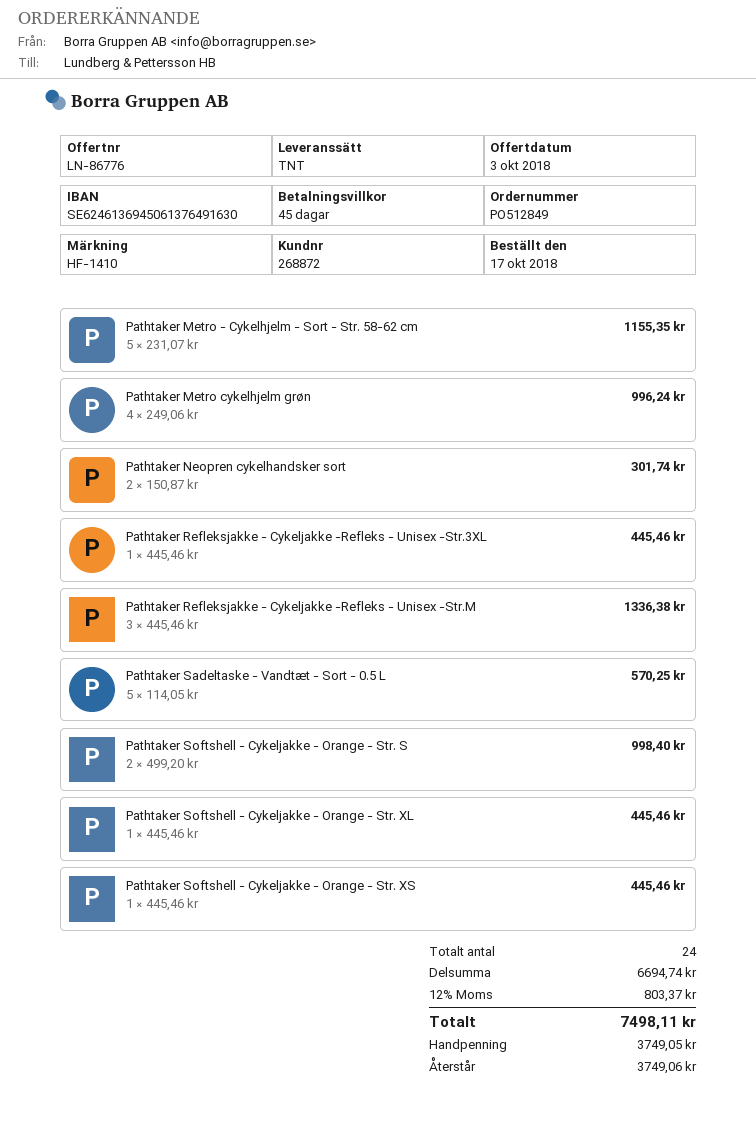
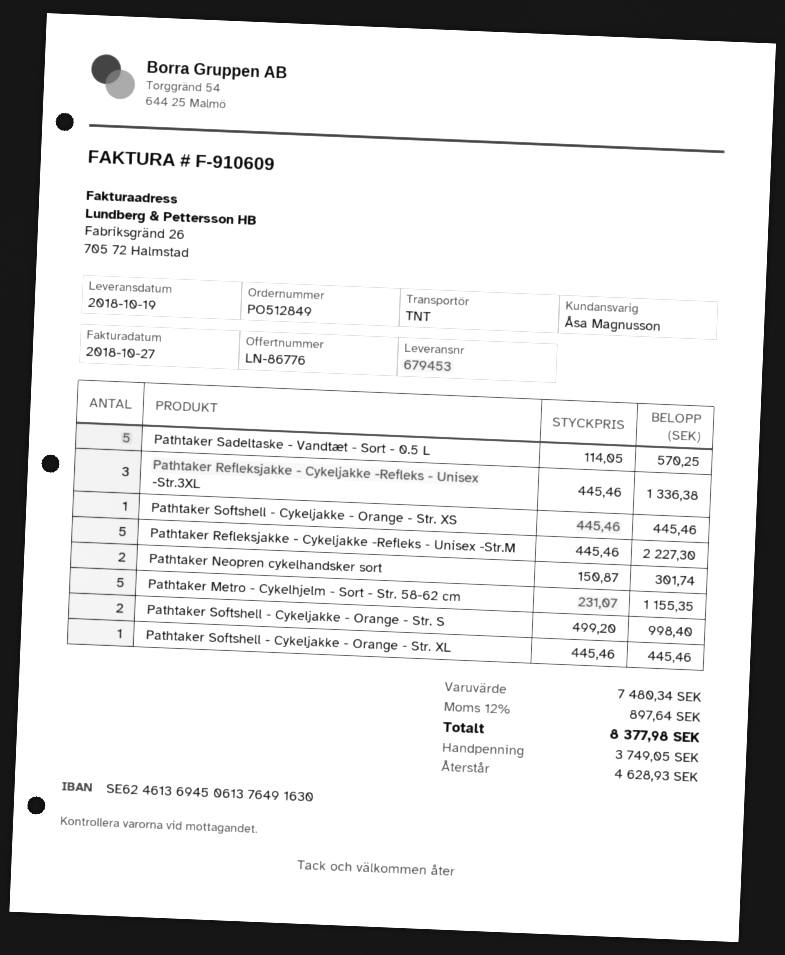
Pathtaker Metro cykelhjelm grøn: 4 x 249.06 = 996.24 -> none
Pathtaker Refleksjakke - Cykeljakke -Refleks - Unisex -Str.3XL: 1 x 445.46 = 445.46 -> 3 x 445.46 = 1336.38
Pathtaker Refleksjakke - Cykeljakke -Refleks - Unisex -Str.M: 3 x 445.46 = 1336.38 -> 5 x 445.46 = 2227.30
subtotal: 6694.74 -> 7480.34
tax: 12% = 803.37 -> 12% = 897.64
total: 7498.11 -> 8377.98
balance: 3749.06 -> 4628.93

